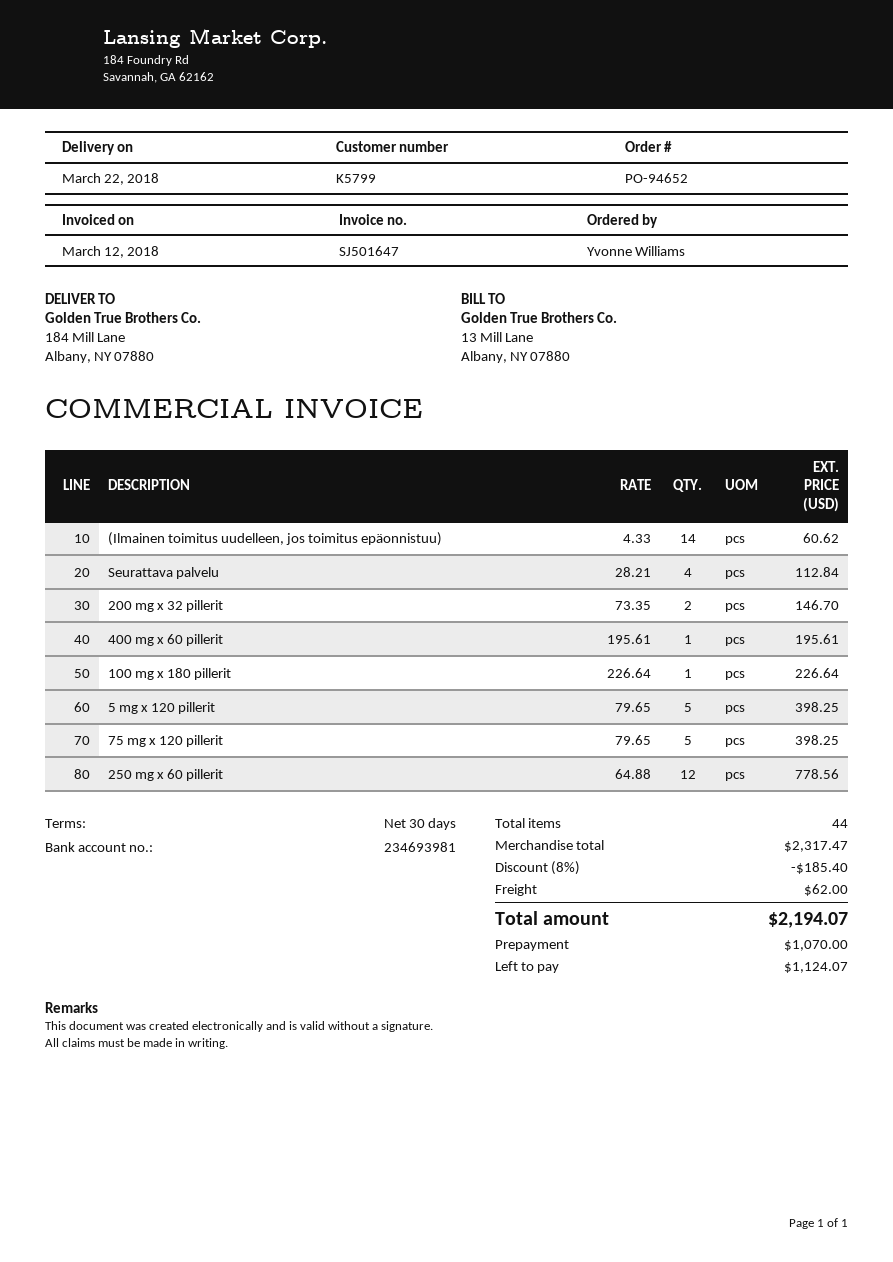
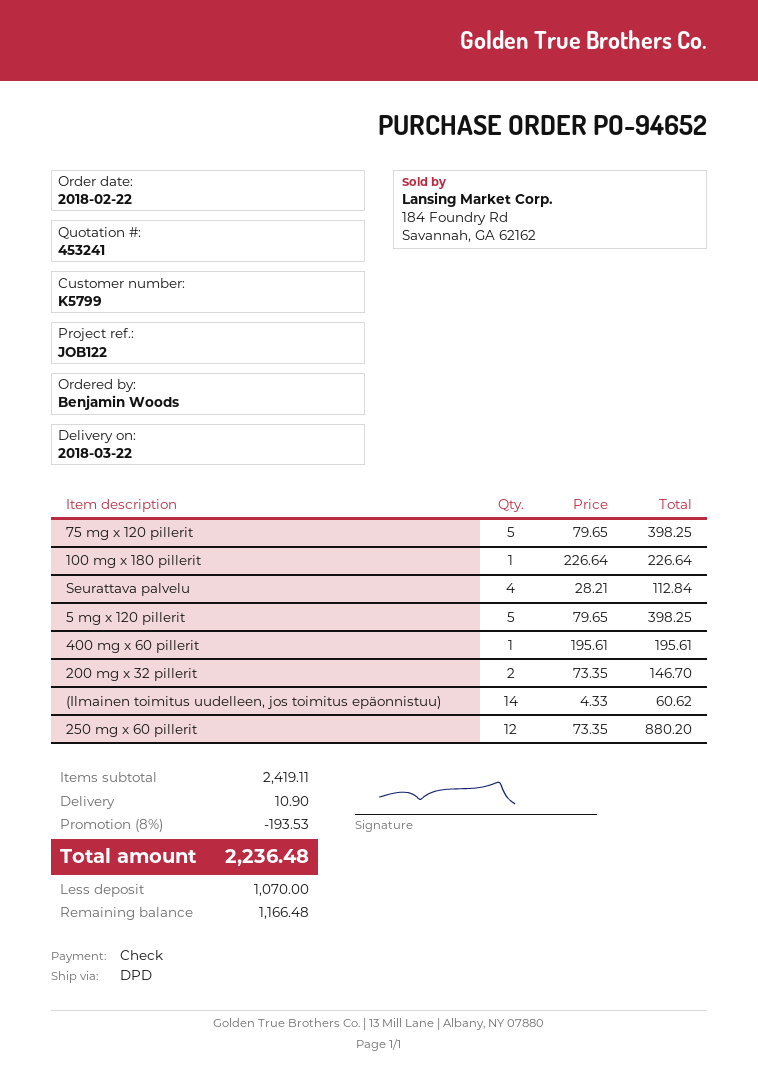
ordered by: Yvonne Williams -> Benjamin Woods
250 mg x 60 pillerit: 12 x 64.88 = 778.56 -> 12 x 73.35 = 880.20
subtotal: 2317.47 -> 2419.11
discount: 8% = 185.40 -> 8% = 193.53
shipping: 62.00 -> 10.90
total: 2194.07 -> 2236.48
balance: 1124.07 -> 1166.48

